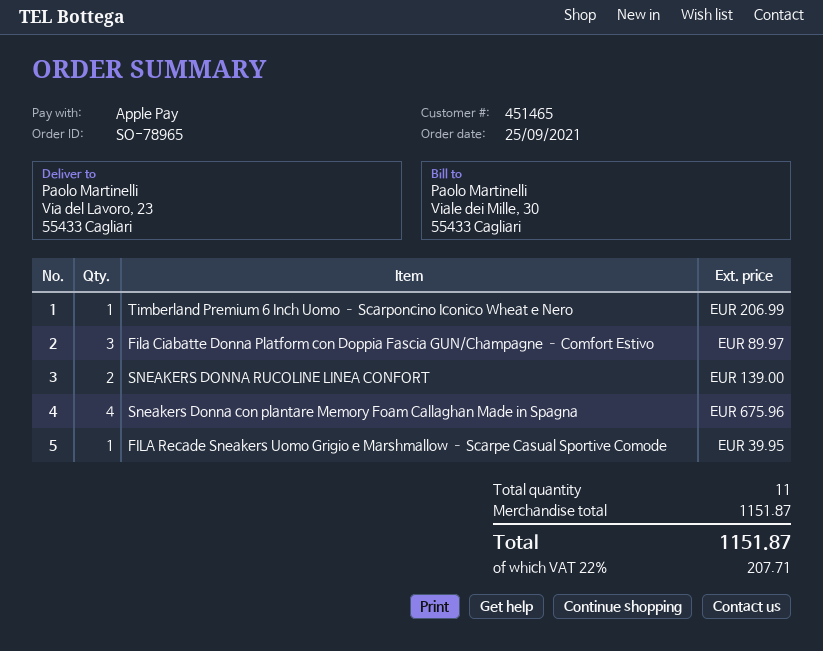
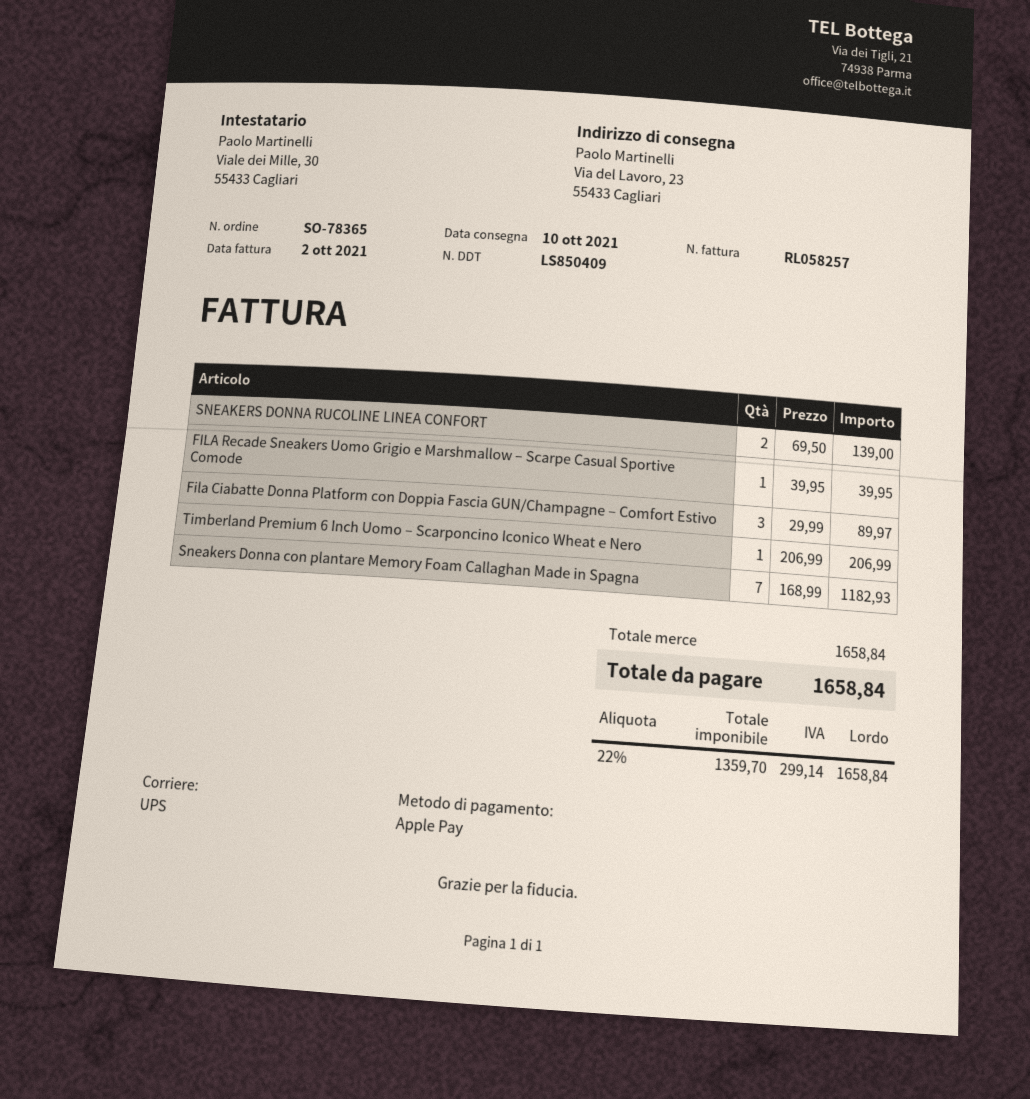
order number: SO-78965 -> SO-78365
Sneakers Donna con plantare Memory Foam Callaghan Made in Spagna: 4 for 675.96 -> 7 for 1182.93
subtotal: 1151.87 -> 1658.84
tax: 22% = 207.71 -> 22% = 299.14
total: 1151.87 -> 1658.84

